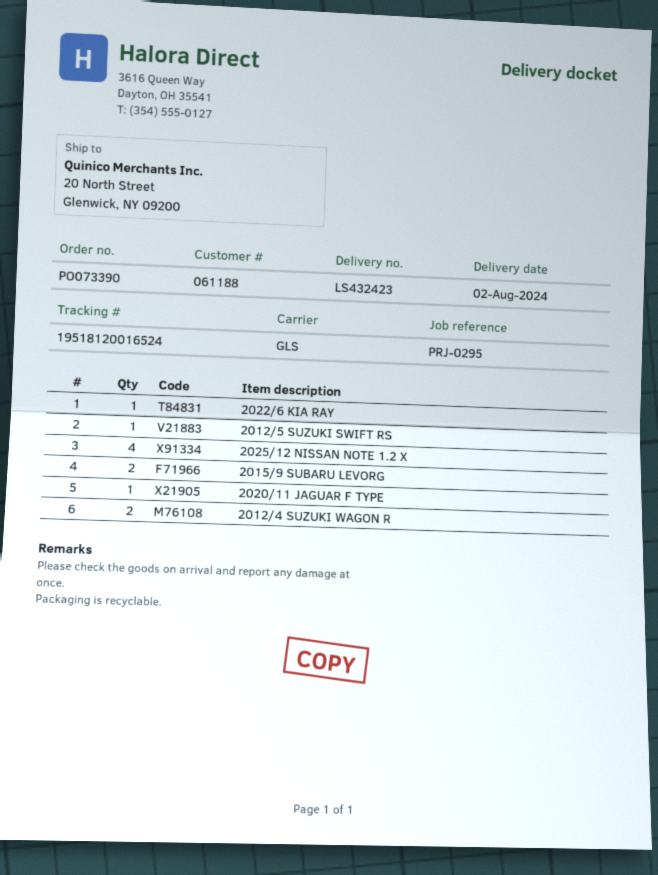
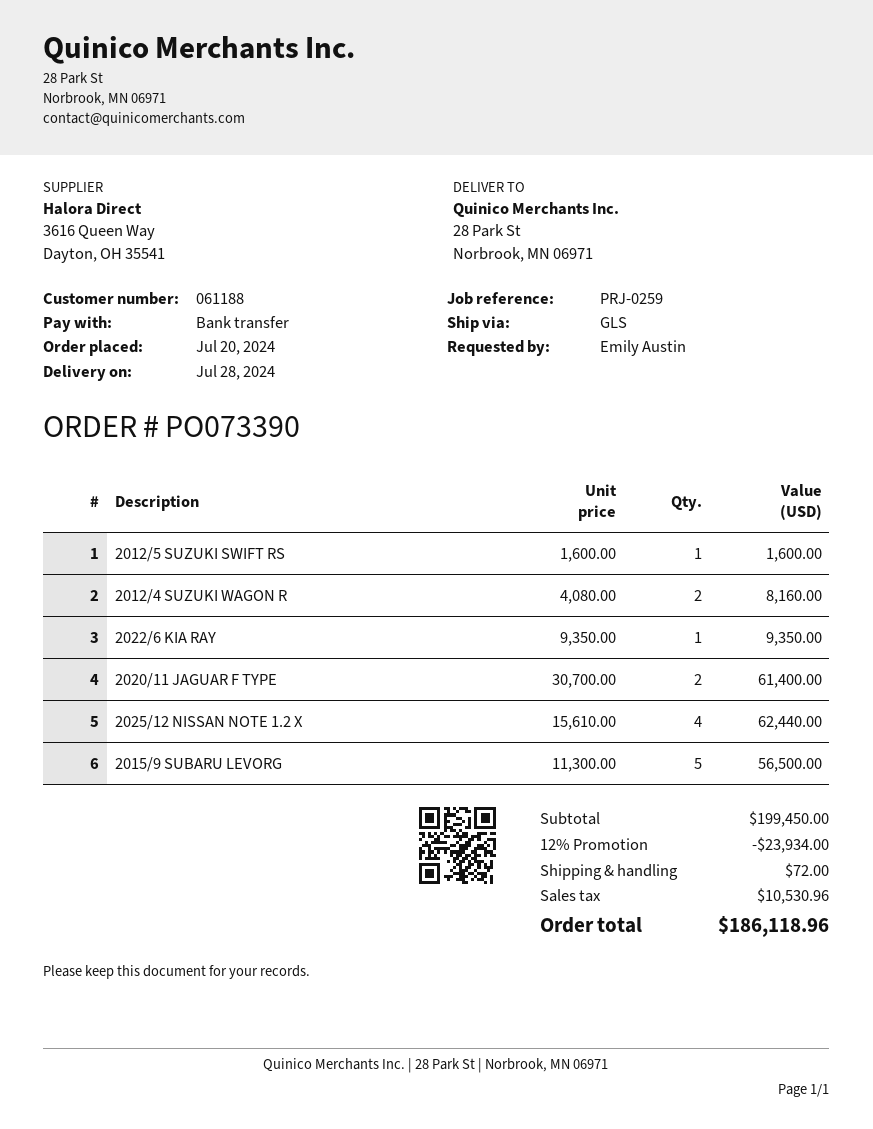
delivery date: 2024-08-02 -> 2024-07-28
reference: PRJ-0295 -> PRJ-0259
ship to: 20 North Street, Glenwick, NY 09200 -> 28 Park St, Norbrook, MN 06971
2015/9 SUBARU LEVORG: 2 -> 5
2020/11 JAGUAR F TYPE: 1 -> 2

